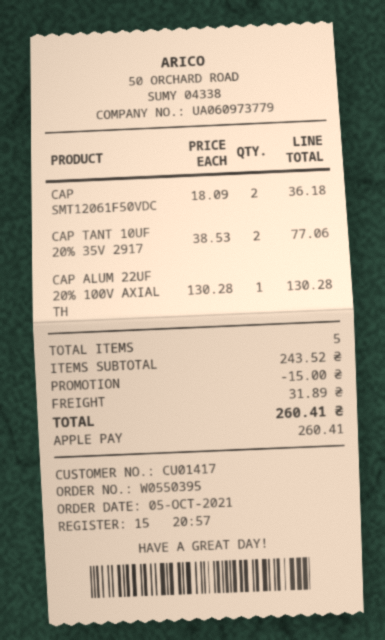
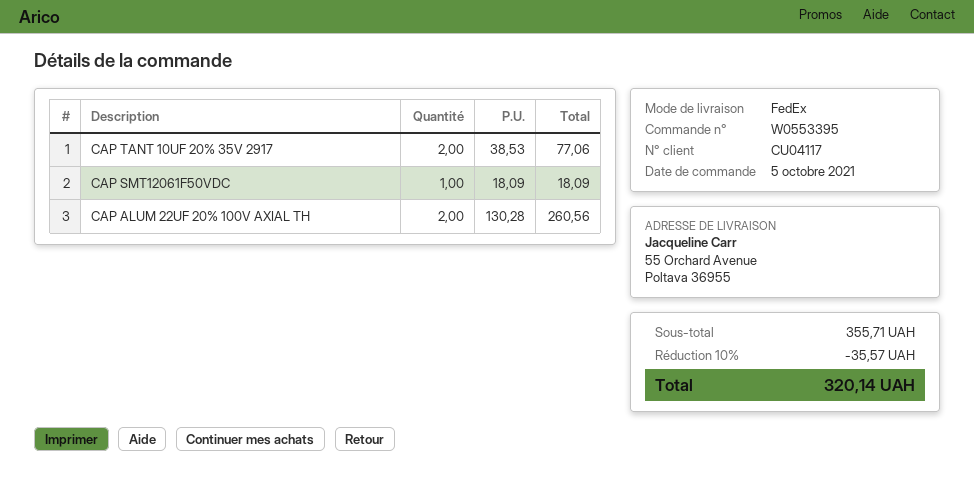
order number: W0550395 -> W0553395
customer number: CU01417 -> CU04117
CAP SMT12061F50VDC: 2 x 18.09 = 36.18 -> 1 x 18.09 = 18.09
CAP ALUM 22UF 20% 100V AXIAL TH: 1 x 130.28 = 130.28 -> 2 x 130.28 = 260.56
subtotal: 243.52 -> 355.71
discount: 15.00 -> 35.57
shipping: 31.89 -> none
total: 260.41 -> 320.14

